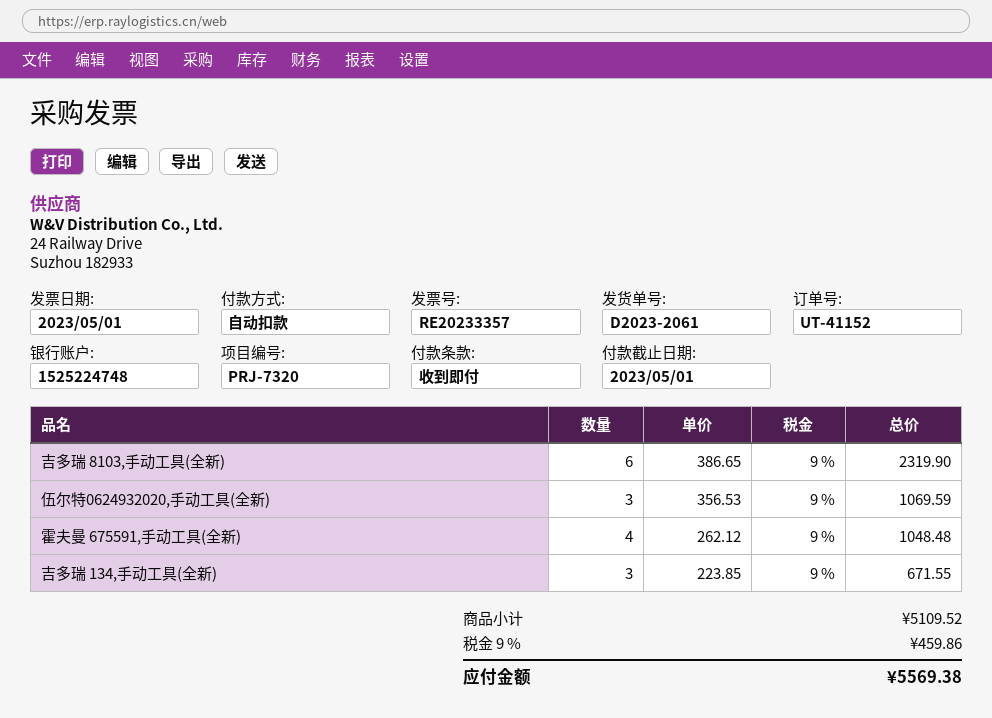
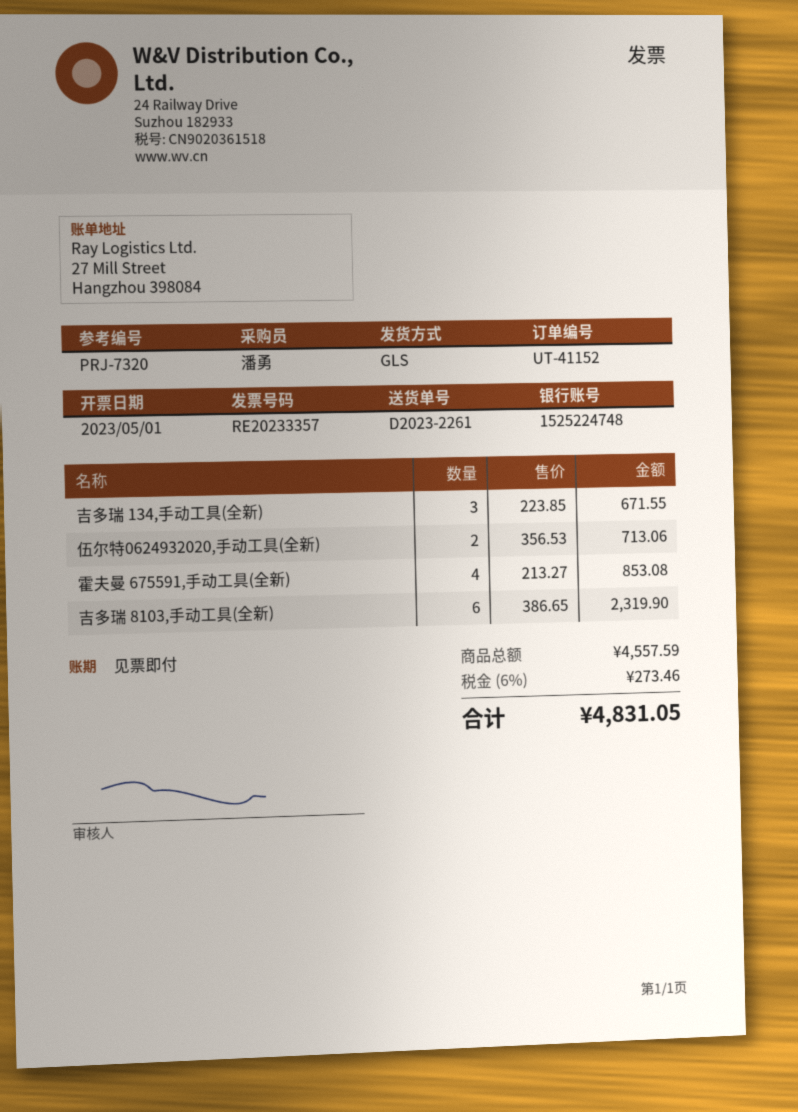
delivery note number: D2023-2061 -> D2023-2261
伍尔特0624932020,手动工具(全新): 3 x 356.53 = 1069.59 -> 2 x 356.53 = 713.06
霍夫曼 675591,手动工具(全新): 4 x 262.12 = 1048.48 -> 4 x 213.27 = 853.08
subtotal: 5109.52 -> 4557.59
tax: 9% = 459.86 -> 6% = 273.46
total: 5569.38 -> 4831.05

